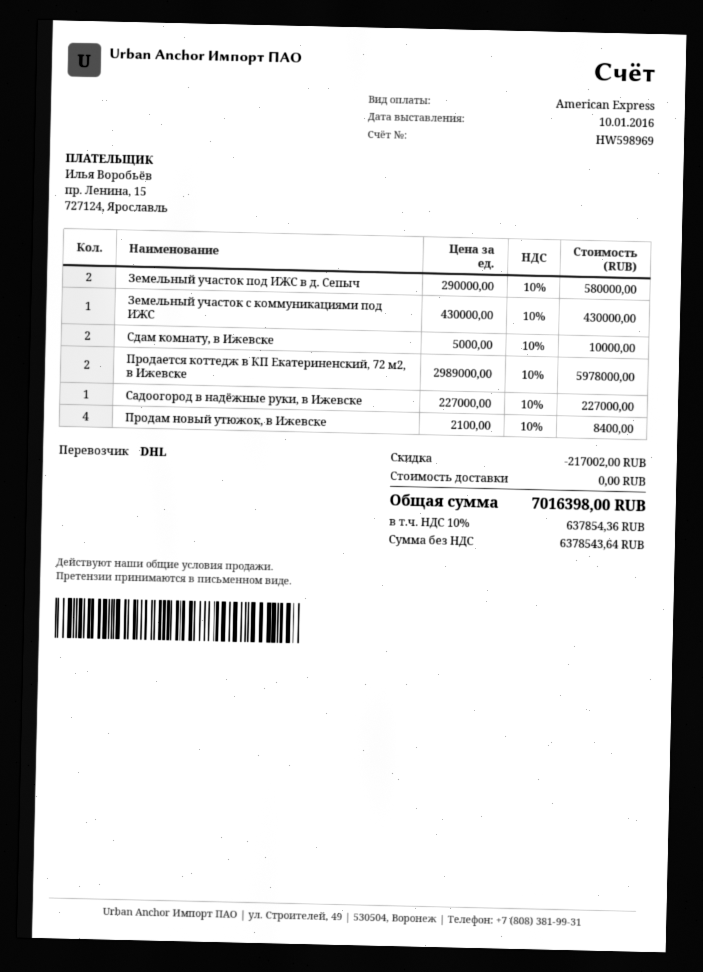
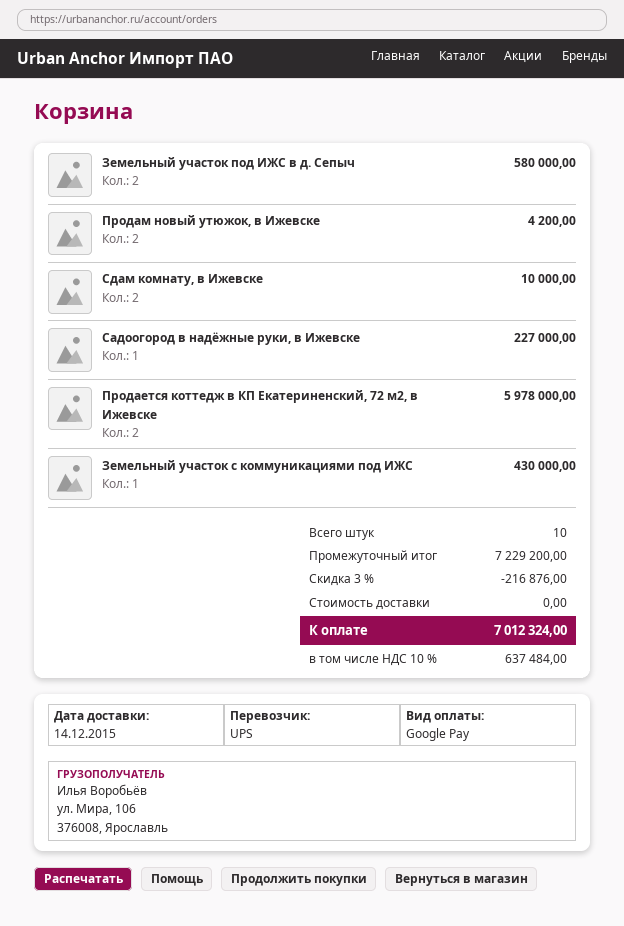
payment method: American Express -> Google Pay
shipping method: DHL -> UPS
Продам новый утюжок, в Ижевске: 4 for 8400.00 -> 2 for 4200.00
discount: 217002.00 -> 216876.00
tax: 10% = 637854.36 -> 10% = 637484.00
total: 7016398.00 -> 7012324.00

